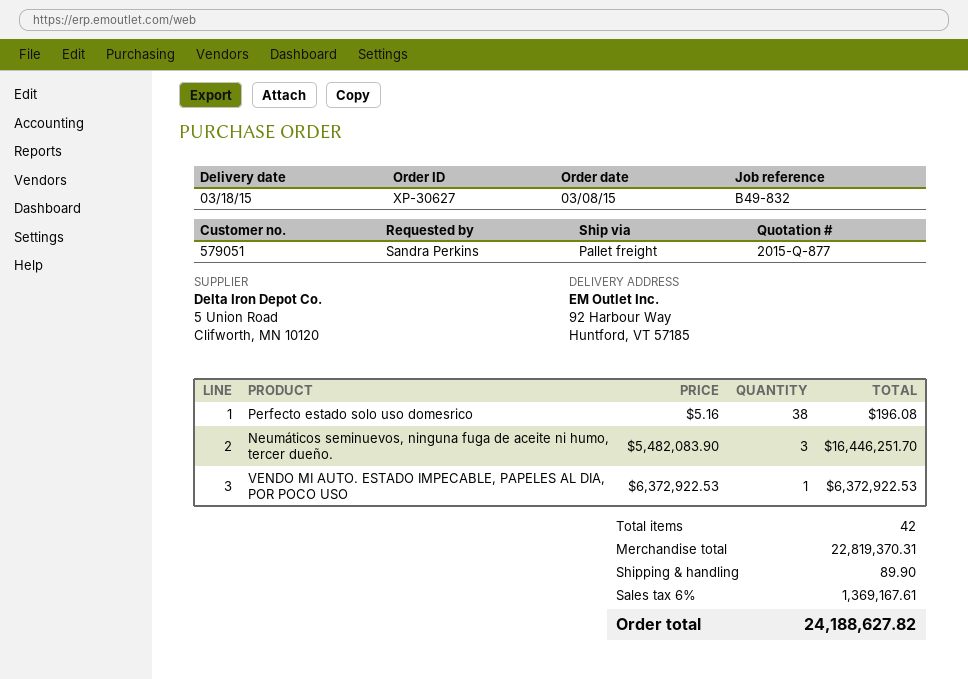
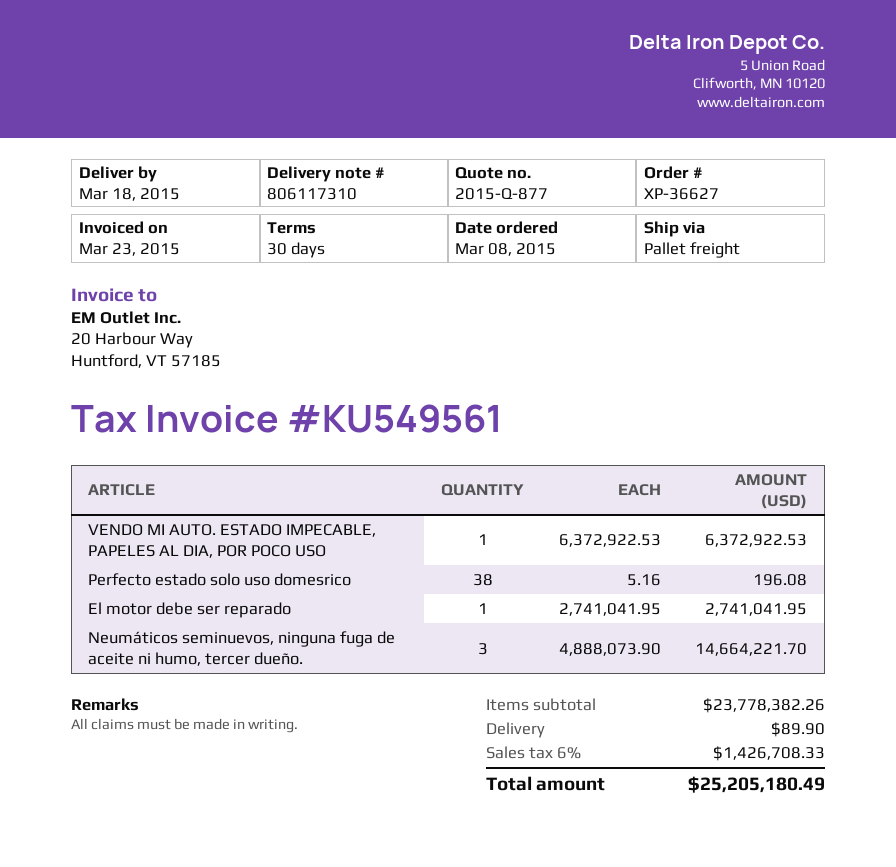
order number: XP-30627 -> XP-36627
Neumáticos seminuevos, ninguna fuga de aceite ni humo, tercer dueño.: 3 x 5482083.90 = 16446251.70 -> 3 x 4888073.90 = 14664221.70
El motor debe ser reparado: none -> 1 x 2741041.95 = 2741041.95
subtotal: 22819370.31 -> 23778382.26
tax: 6% = 1369167.61 -> 6% = 1426708.33
total: 24188627.82 -> 25205180.49

